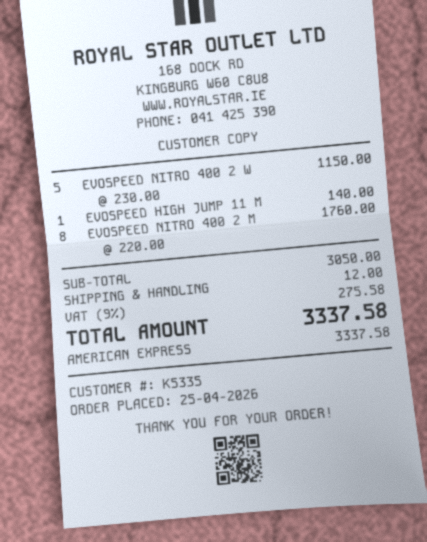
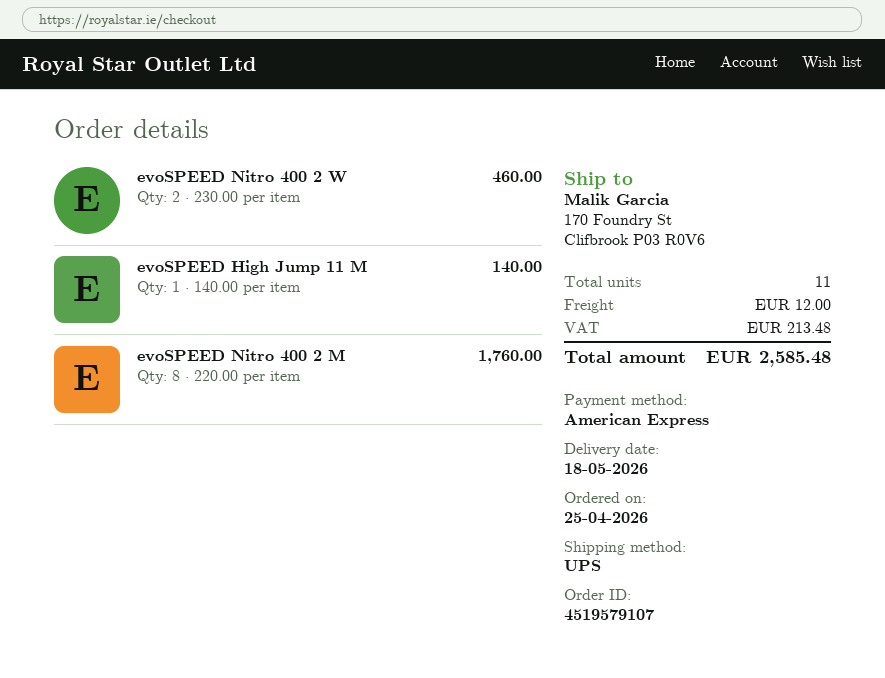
EVOSPEED NITRO 400 2 W: 5 x 230.00 = 1150.00 -> 2 x 230.00 = 460.00
tax: 275.58 -> 213.48
total: 3337.58 -> 2585.48

